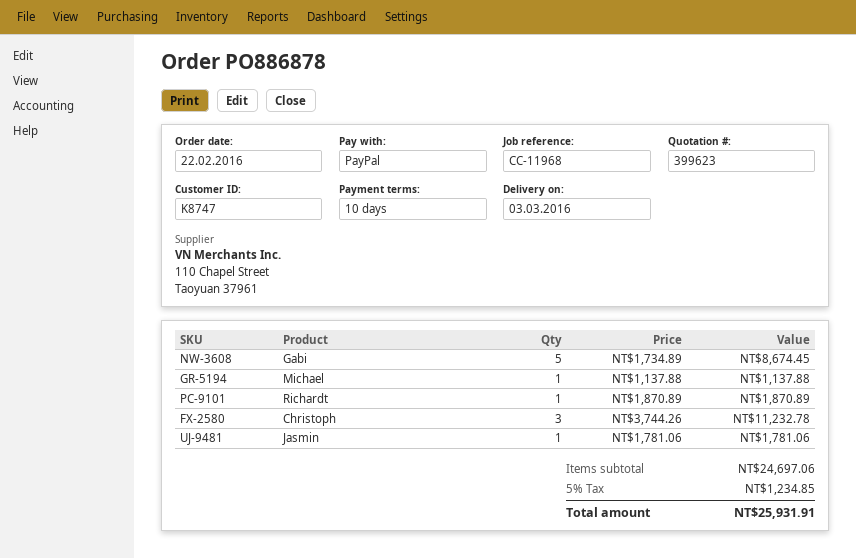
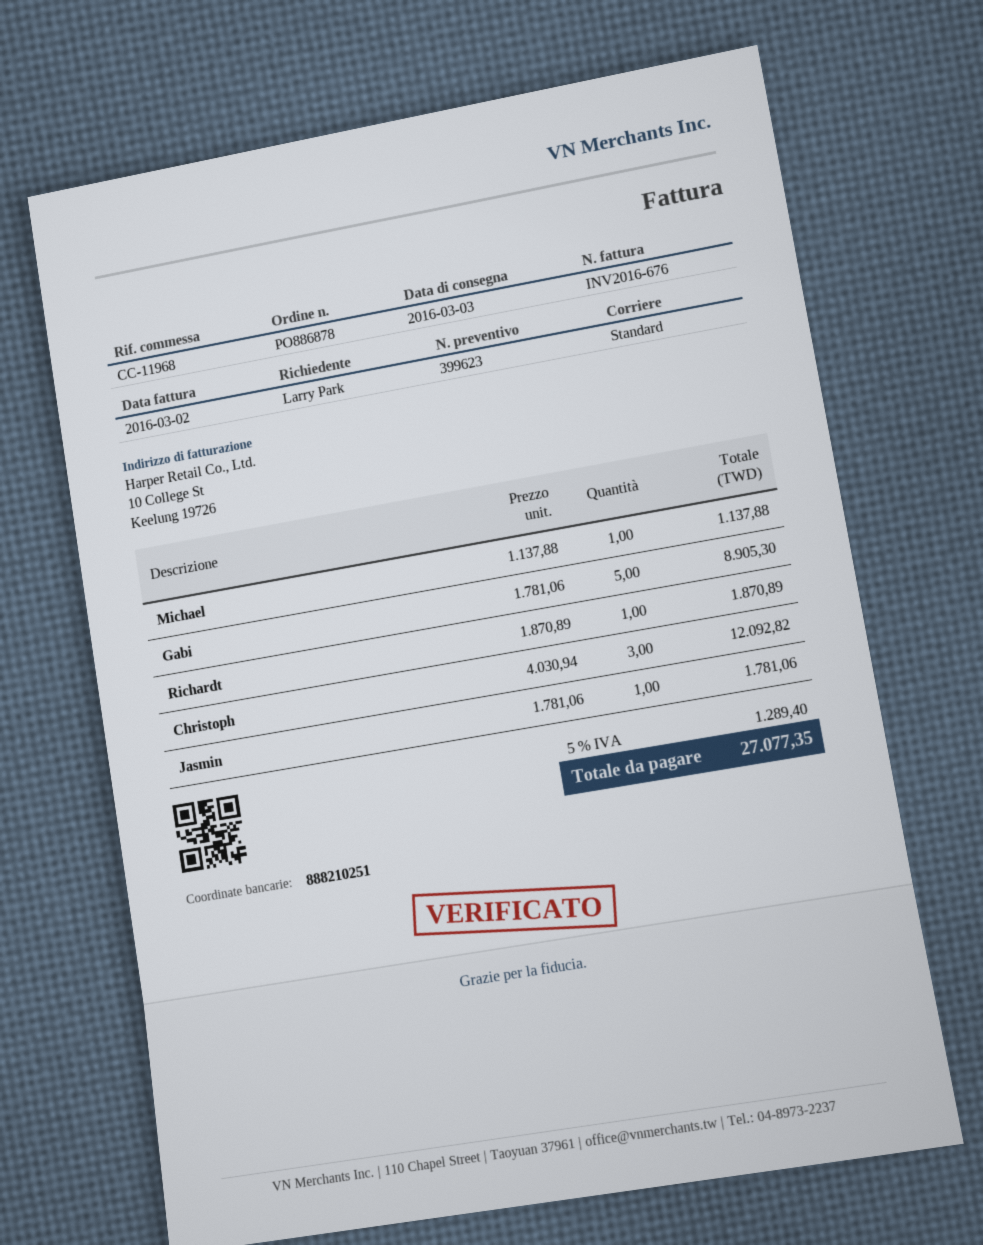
Gabi: 5 x 1734.89 = 8674.45 -> 5 x 1781.06 = 8905.30
Christoph: 3 x 3744.26 = 11232.78 -> 3 x 4030.94 = 12092.82
tax: 5% = 1234.85 -> 5% = 1289.40
total: 25931.91 -> 27077.35

